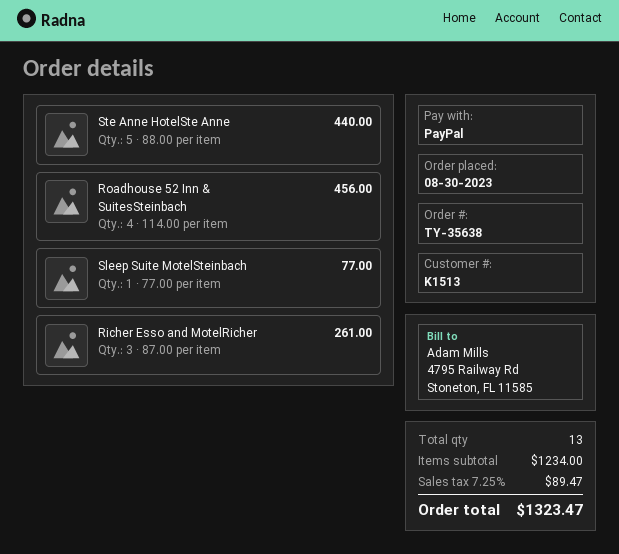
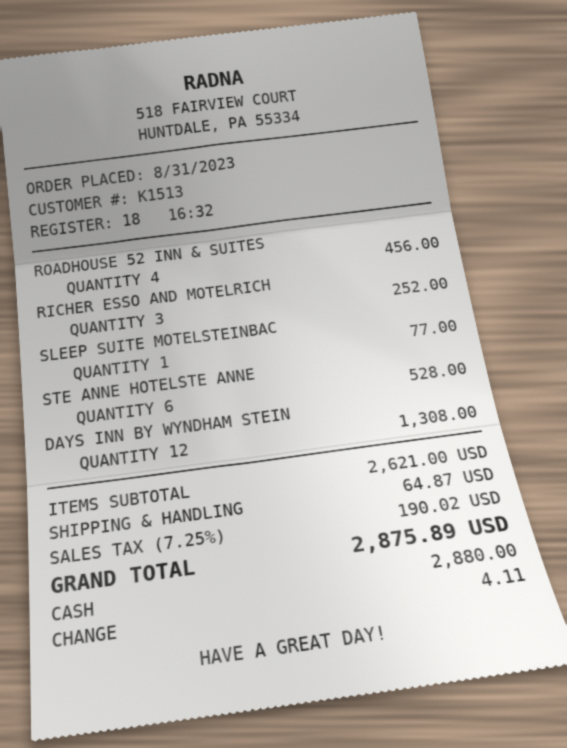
order date: 2023-08-30 -> 2023-08-31
payment method: PayPal -> cash
Ste Anne HotelSte Anne: 5 for 440.00 -> 6 for 528.00
Richer Esso and MotelRicher: 3 for 261.00 -> 3 for 252.00
DAYS INN BY WYNDHAM STEIN: none -> 12 for 1308.00
subtotal: 1234.00 -> 2621.00
shipping: none -> 64.87
tax: 7.25% = 89.47 -> 7.25% = 190.02
total: 1323.47 -> 2875.89

